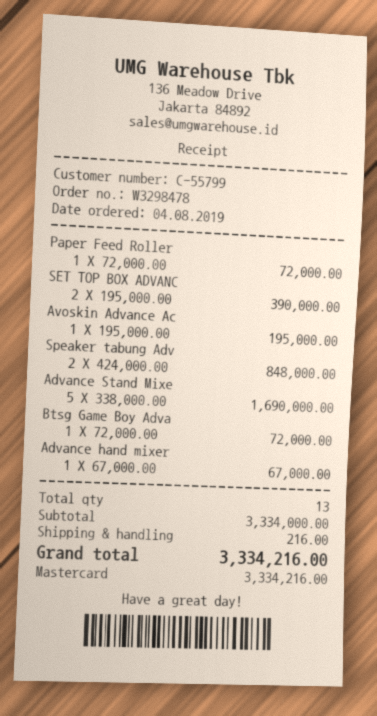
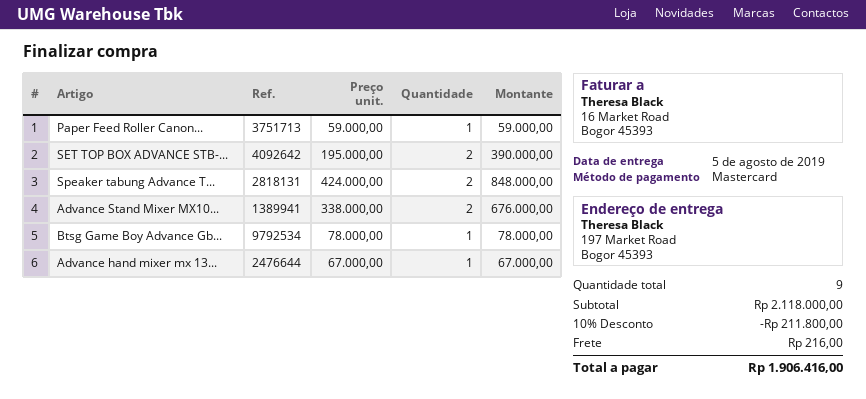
Paper Feed Roller: 1 x 72000.00 = 72000.00 -> 1 x 59000.00 = 59000.00
Avoskin Advance Ac: 1 x 195000.00 = 195000.00 -> none
Advance Stand Mixe: 5 x 338000.00 = 1690000.00 -> 2 x 338000.00 = 676000.00
Btsg Game Boy Adva: 1 x 72000.00 = 72000.00 -> 1 x 78000.00 = 78000.00
total quantity: 13 -> 9
subtotal: 3334000.00 -> 2118000.00
discount: none -> 10% = 211800.00
total: 3334216.00 -> 1906416.00

